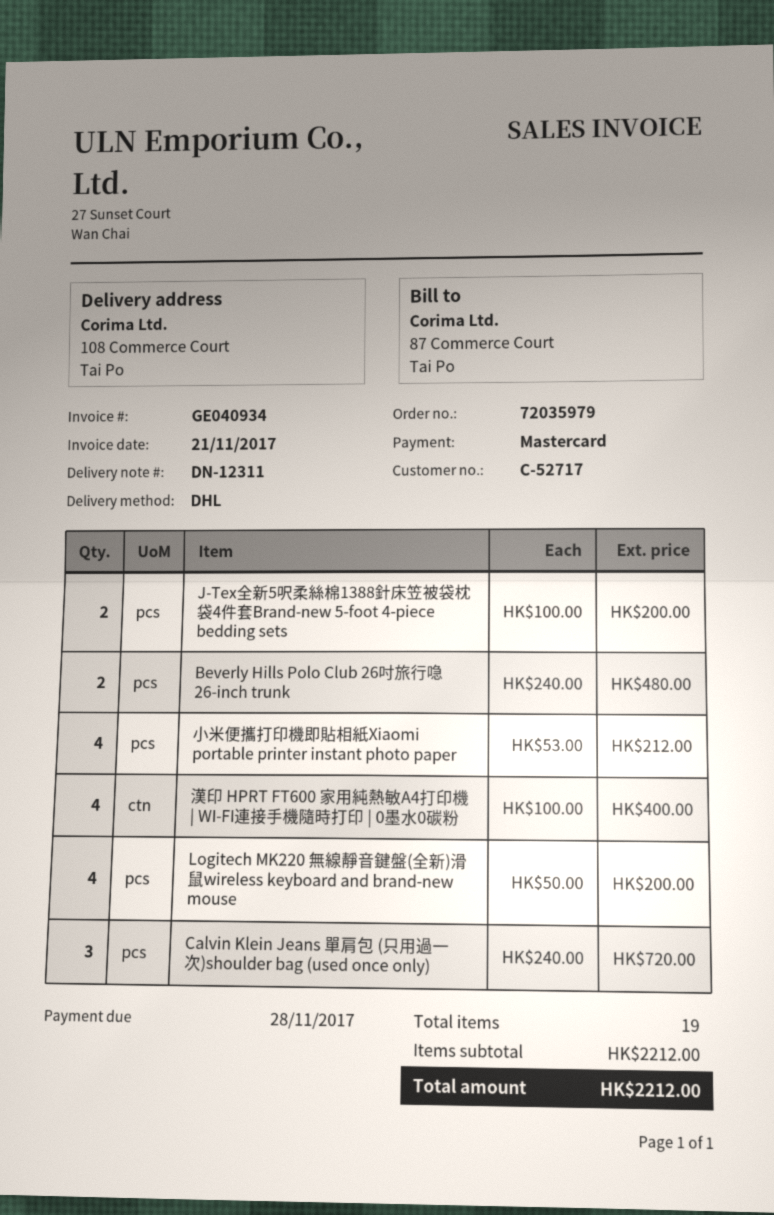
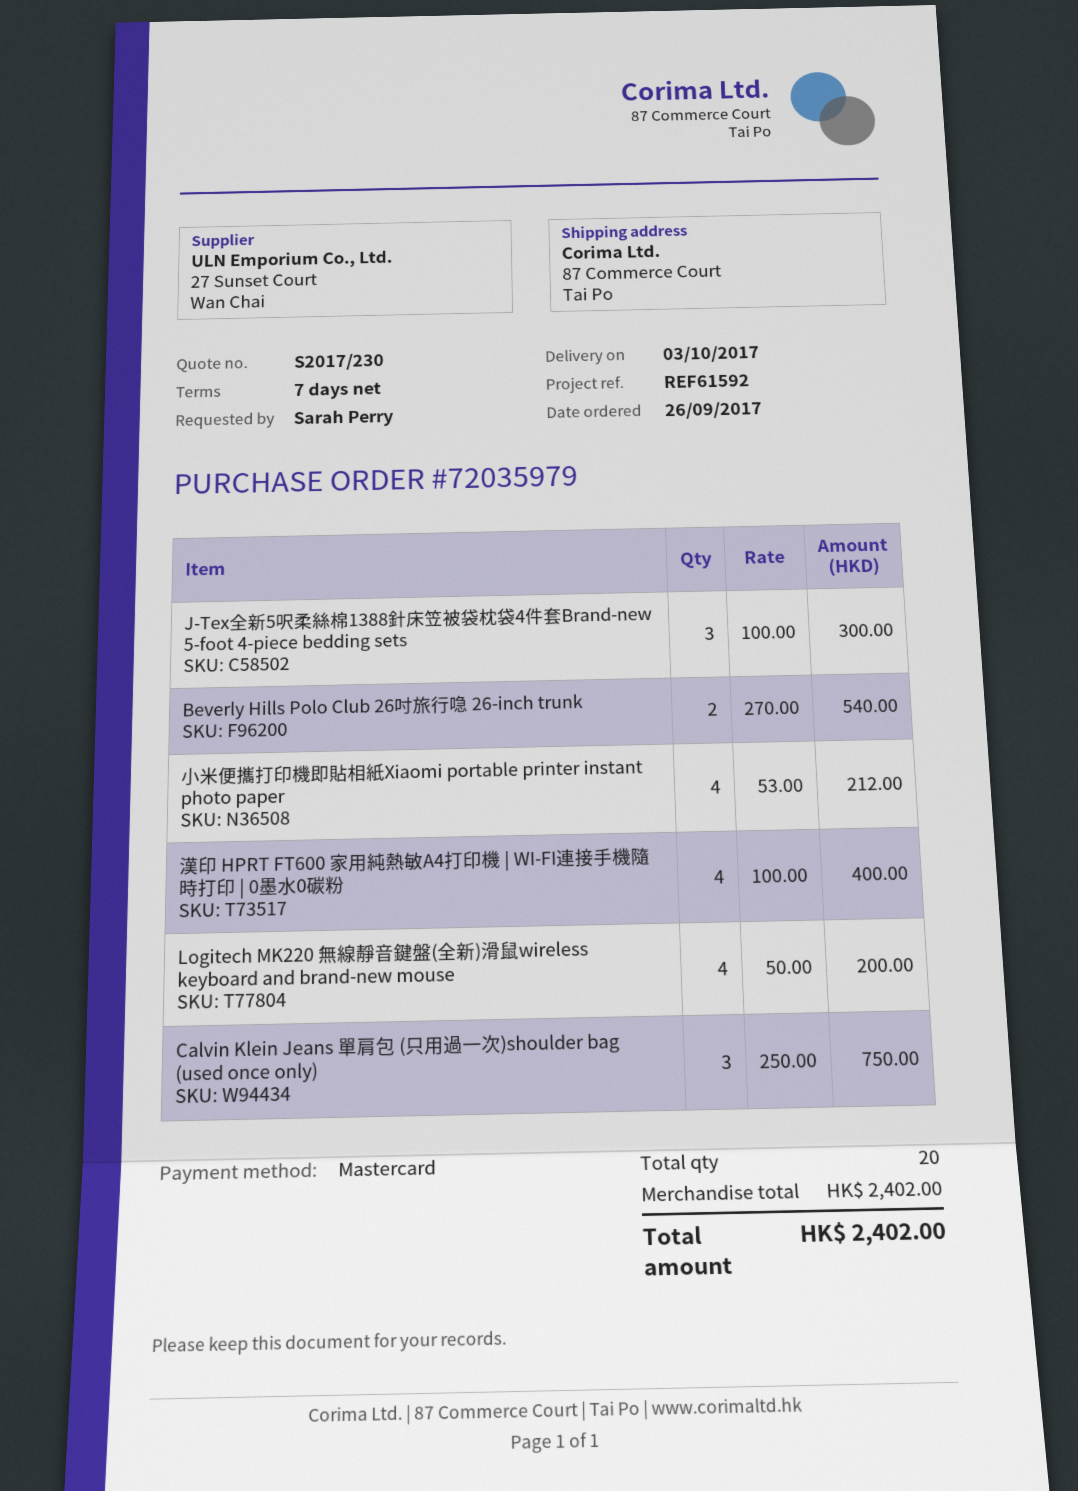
ship to: 108 Commerce Court, Tai Po -> 87 Commerce Court, Tai Po
J-Tex全新5呎柔絲棉1388針床笠被袋枕袋4件套Brand-new 5-foot 4-piece bedding sets: 2 x 100.00 = 200.00 -> 3 x 100.00 = 300.00
Beverly Hills Polo Club 26吋旅行喼 26-inch trunk: 2 x 240.00 = 480.00 -> 2 x 270.00 = 540.00
Calvin Klein Jeans 單肩包 (只用過一次)shoulder bag (used once only): 3 x 240.00 = 720.00 -> 3 x 250.00 = 750.00
total quantity: 19 -> 20
subtotal: 2212.00 -> 2402.00
total: 2212.00 -> 2402.00

